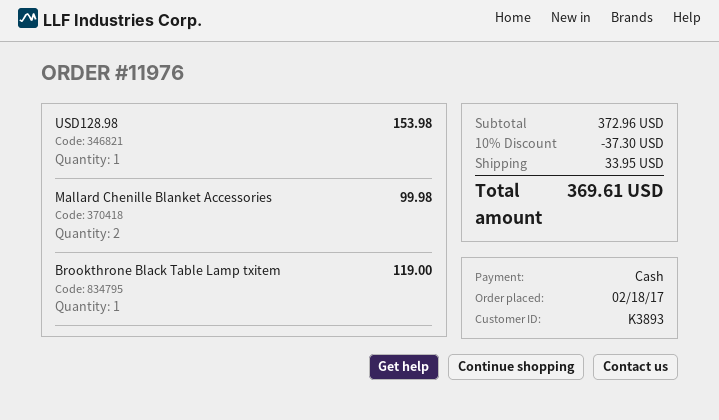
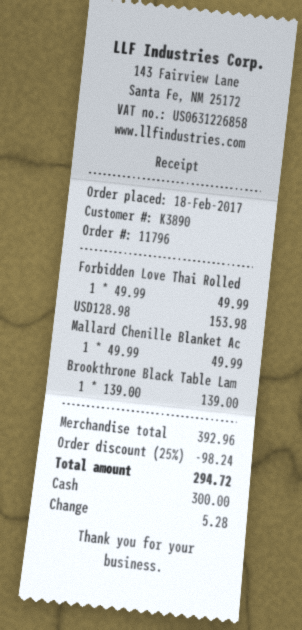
order number: 11976 -> 11796
customer number: K3893 -> K3890
Mallard Chenille Blanket Accessories: 2 for 99.98 -> 1 for 49.99
Brookthrone Black Table Lamp txitem: 1 for 119.00 -> 1 for 139.00
Forbidden Love Thai Rolled: none -> 1 for 49.99
subtotal: 372.96 -> 392.96
discount: 10% = 37.30 -> 25% = 98.24
shipping: 33.95 -> none
total: 369.61 -> 294.72

